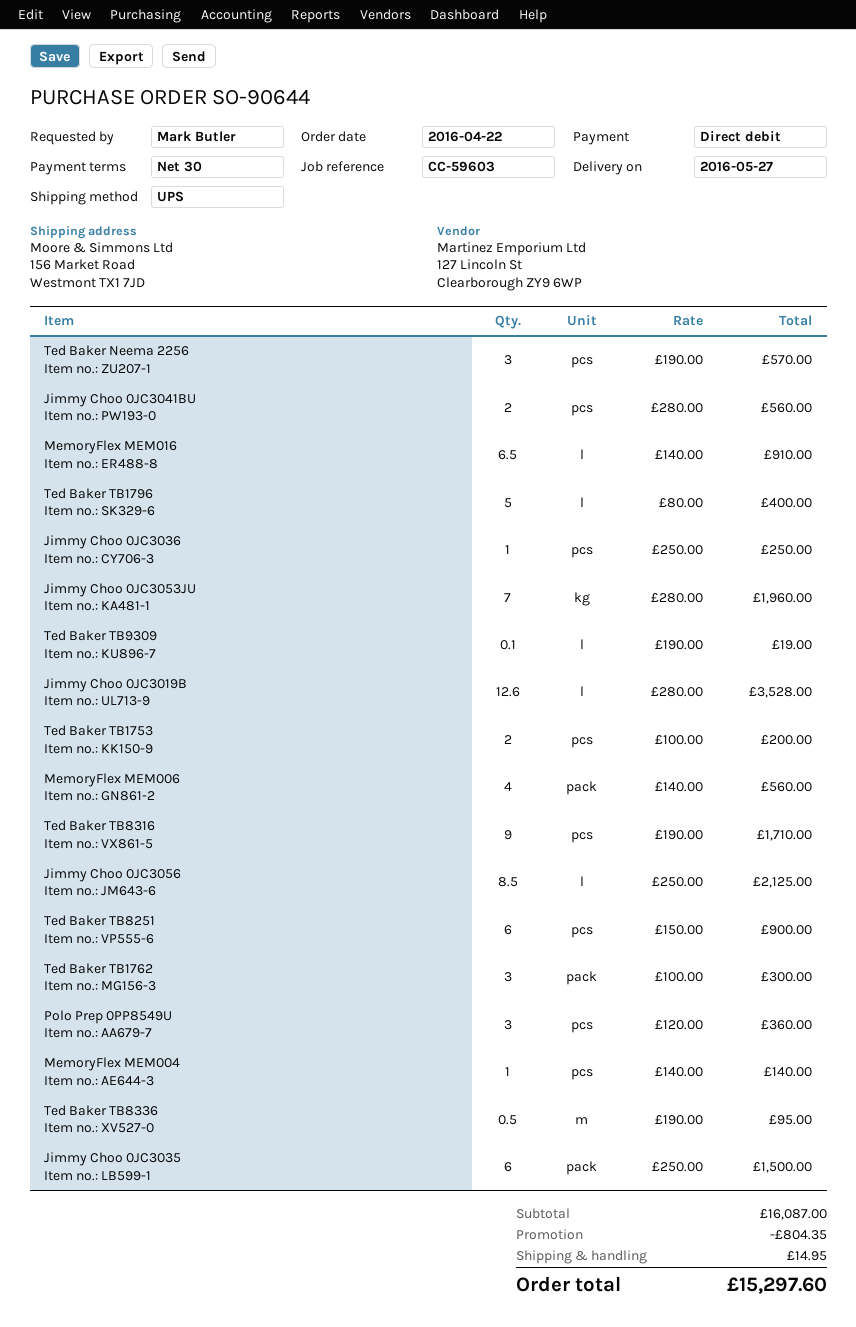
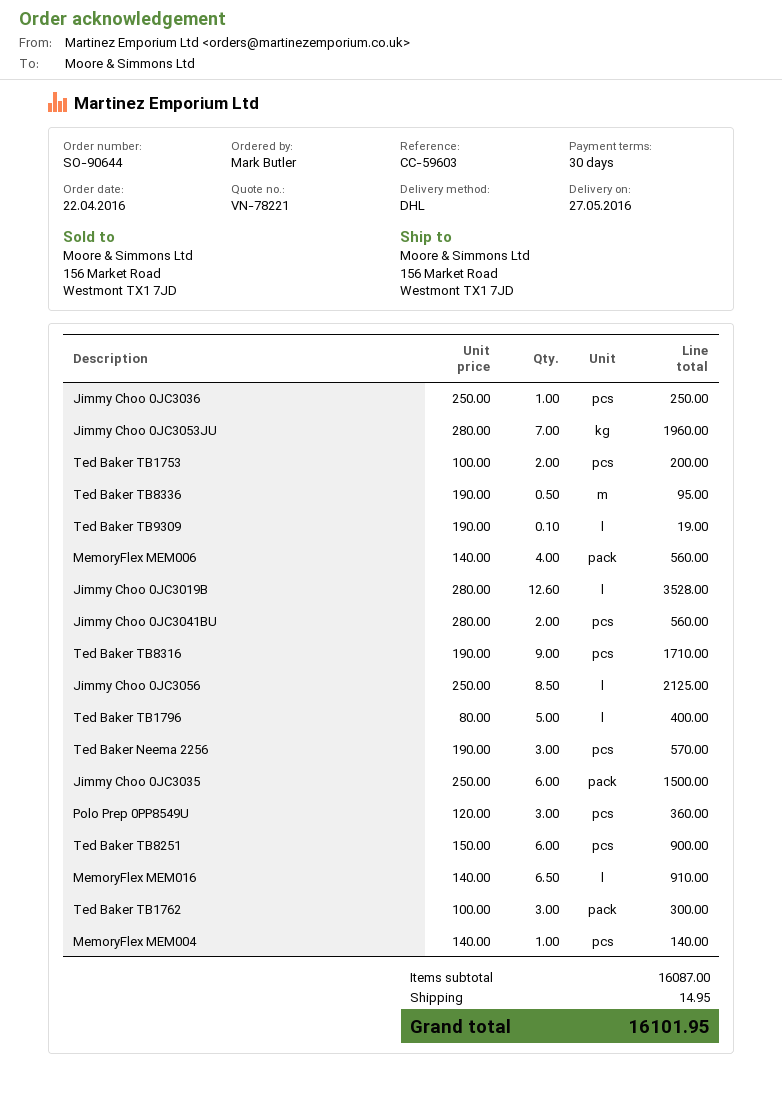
shipping method: UPS -> DHL
discount: 804.35 -> none
total: 15297.60 -> 16101.95

